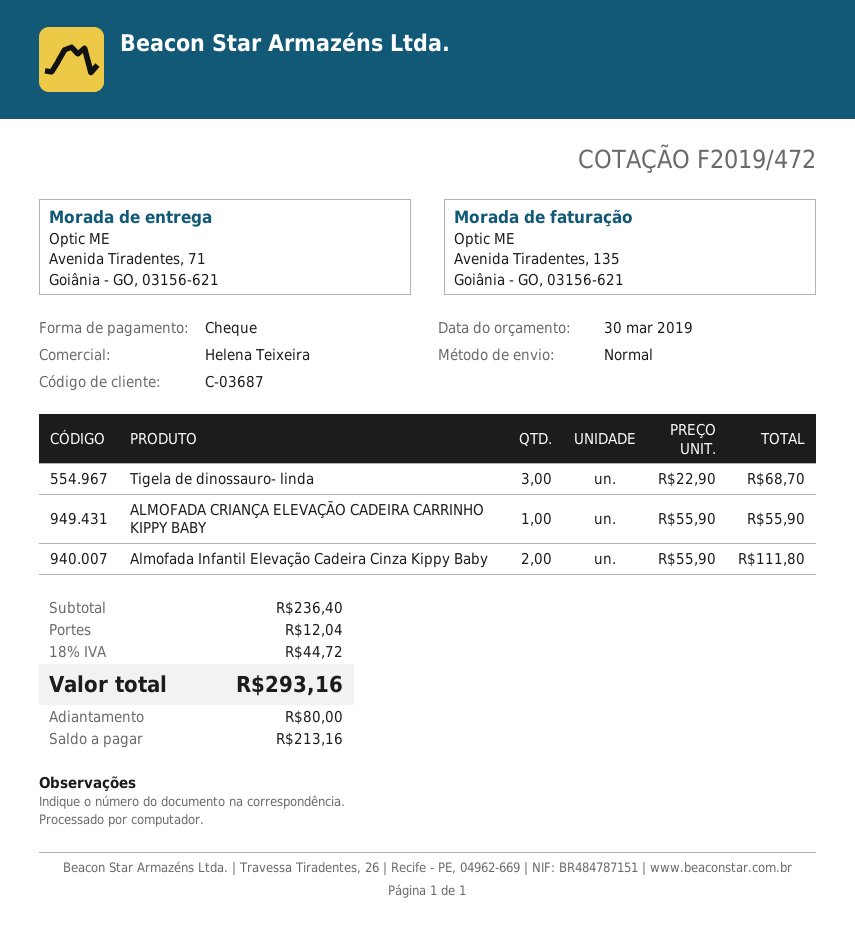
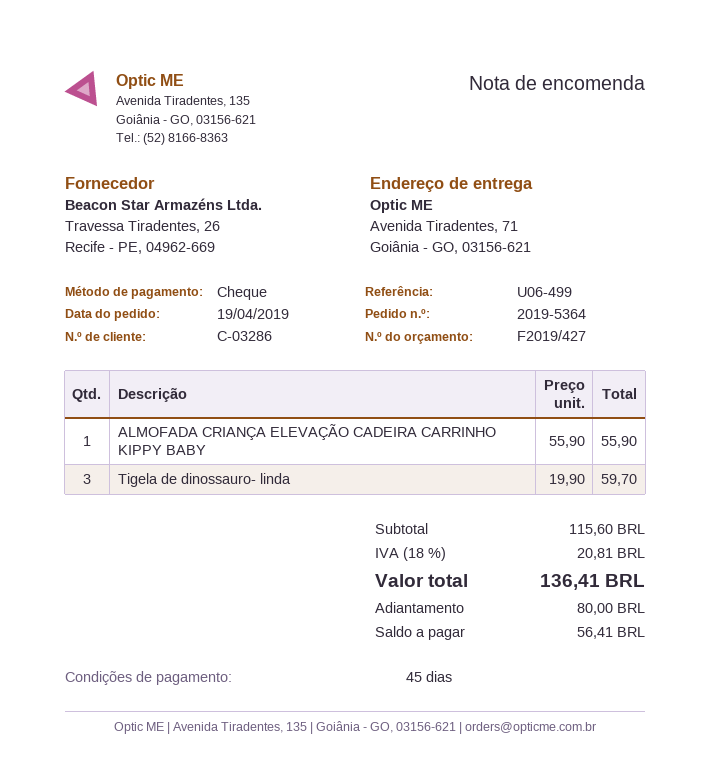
quote number: F2019/472 -> F2019/427
customer number: C-03687 -> C-03286
Tigela de dinossauro- linda: 3 x 22.90 = 68.70 -> 3 x 19.90 = 59.70
Almofada Infantil Elevação Cadeira Cinza Kippy Baby: 2 x 55.90 = 111.80 -> none
subtotal: 236.40 -> 115.60
shipping: 12.04 -> none
tax: 18% = 44.72 -> 18% = 20.81
total: 293.16 -> 136.41
balance: 213.16 -> 56.41

